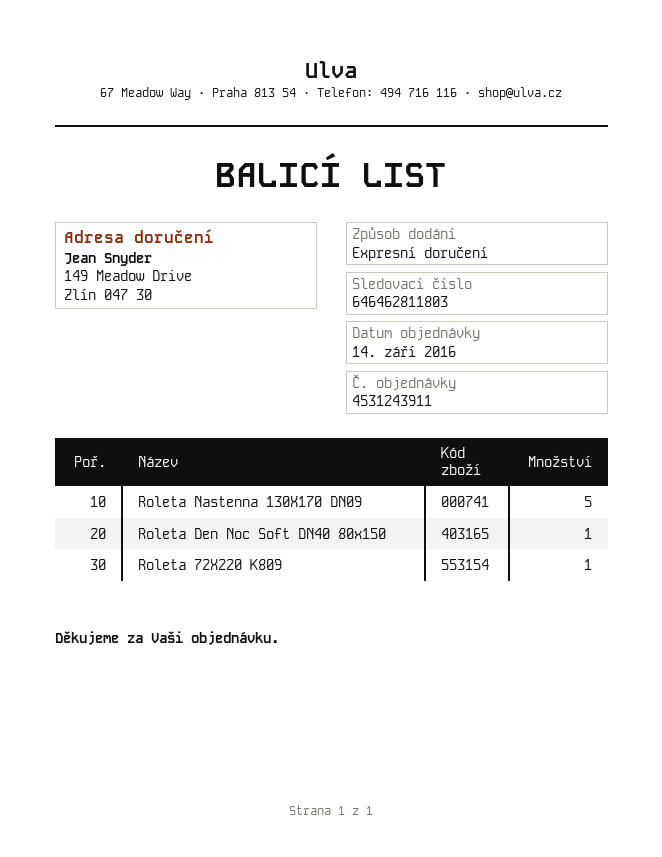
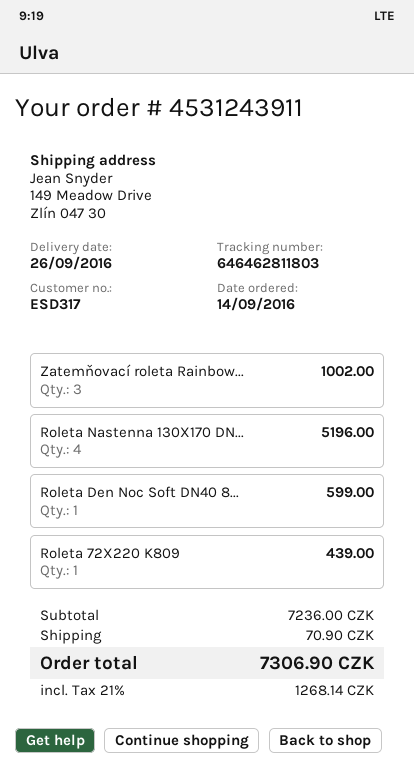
Roleta Nastenna 130X170 DN09: 5 -> 4
Zatemňovací roleta Rainbow...: none -> 3

